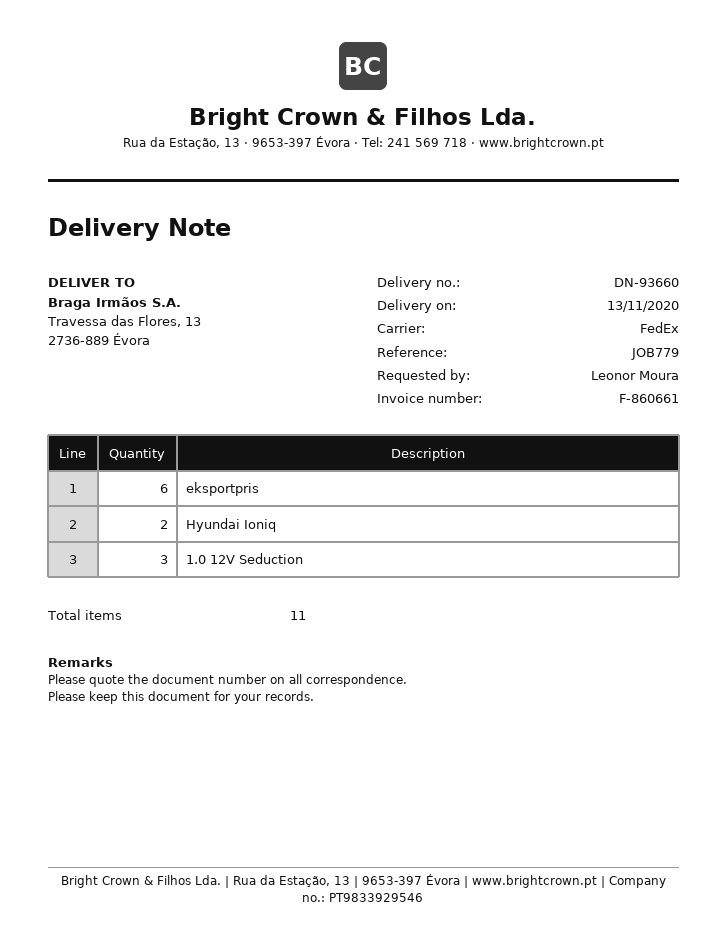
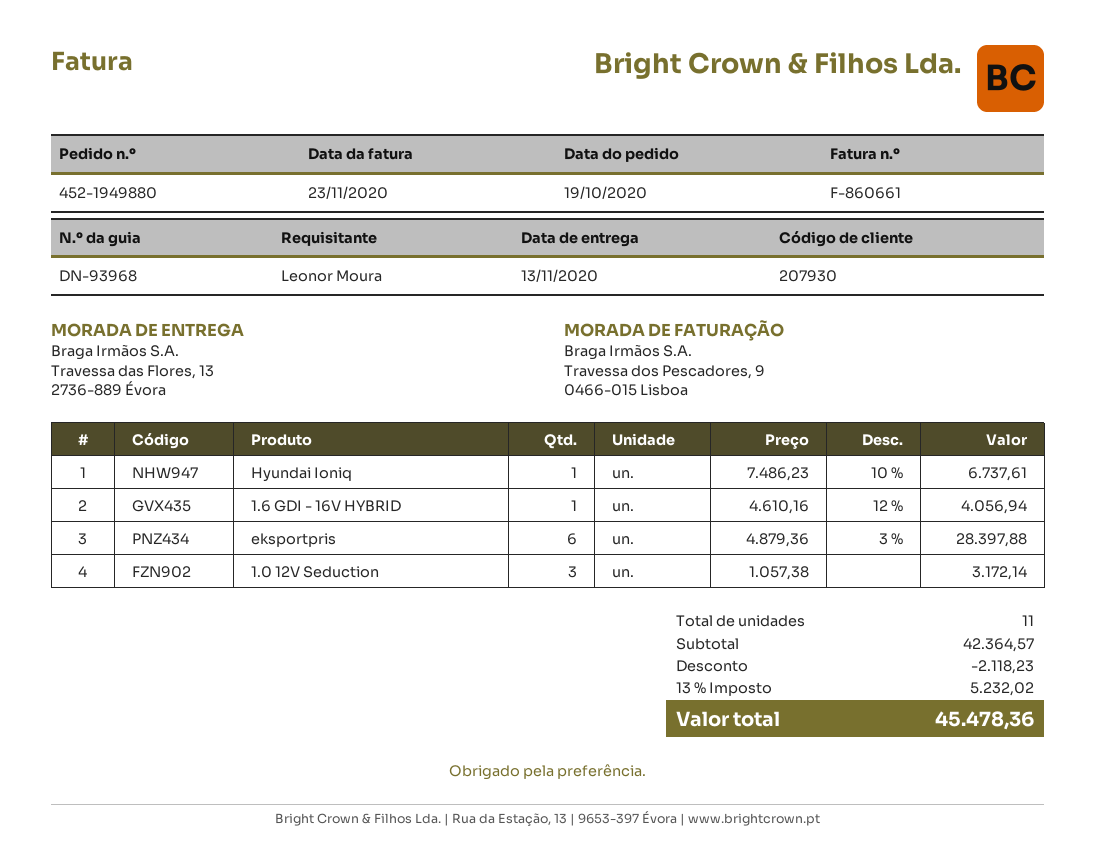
delivery note number: DN-93660 -> DN-93968
Hyundai Ioniq: 2 -> 1
1.6 GDI - 16V HYBRID: none -> 1

